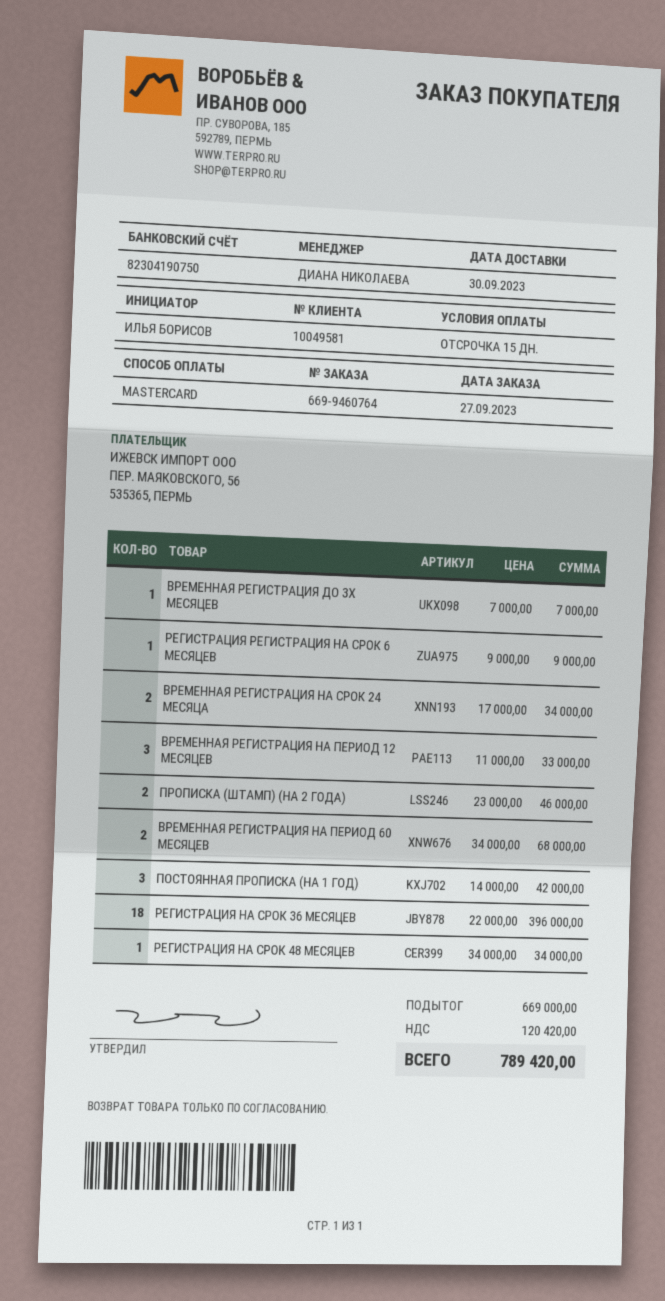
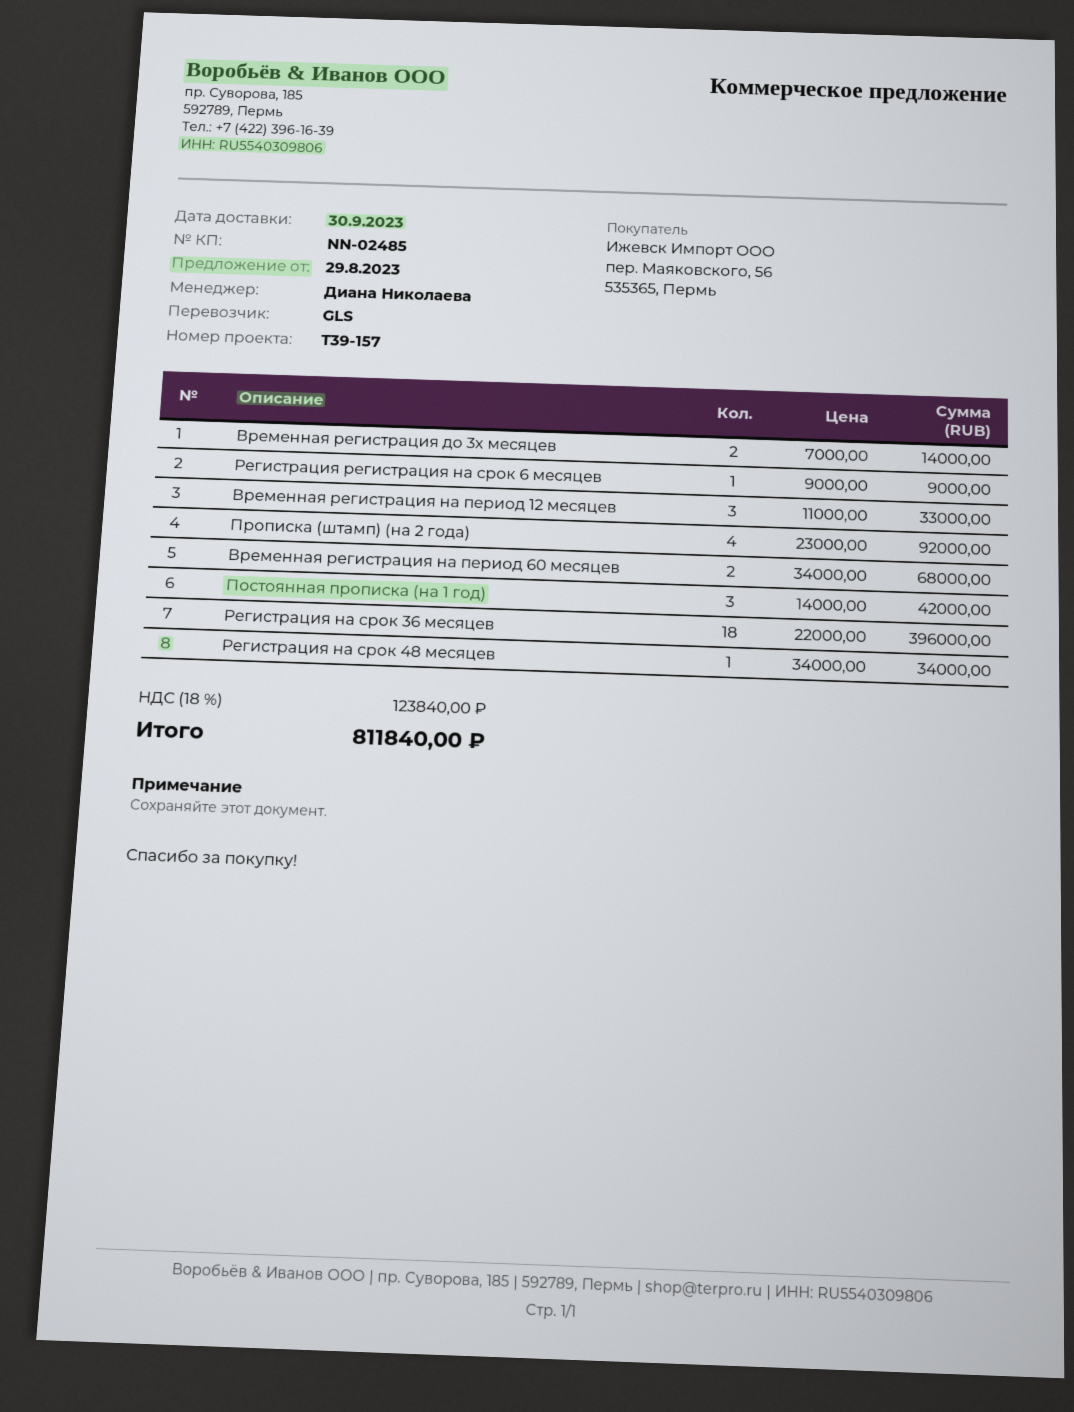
ВРЕМЕННАЯ РЕГИСТРАЦИЯ ДО 3Х МЕСЯЦЕВ: 1 x 7000.00 = 7000.00 -> 2 x 7000.00 = 14000.00
ВРЕМЕННАЯ РЕГИСТРАЦИЯ НА СРОК 24 МЕСЯЦА: 2 x 17000.00 = 34000.00 -> none
ПРОПИСКА (ШТАМП) (НА 2 ГОДА): 2 x 23000.00 = 46000.00 -> 4 x 23000.00 = 92000.00
tax: 120420.00 -> 123840.00
total: 789420.00 -> 811840.00

